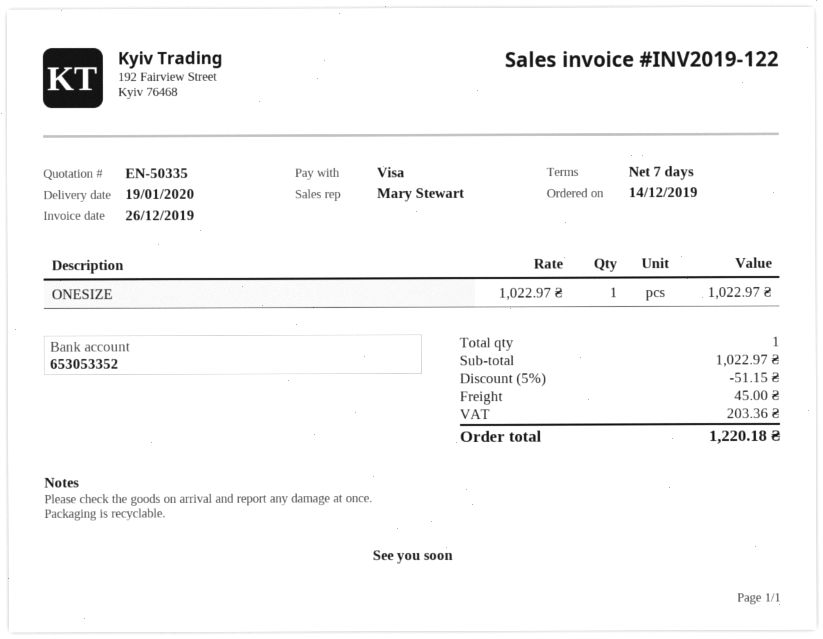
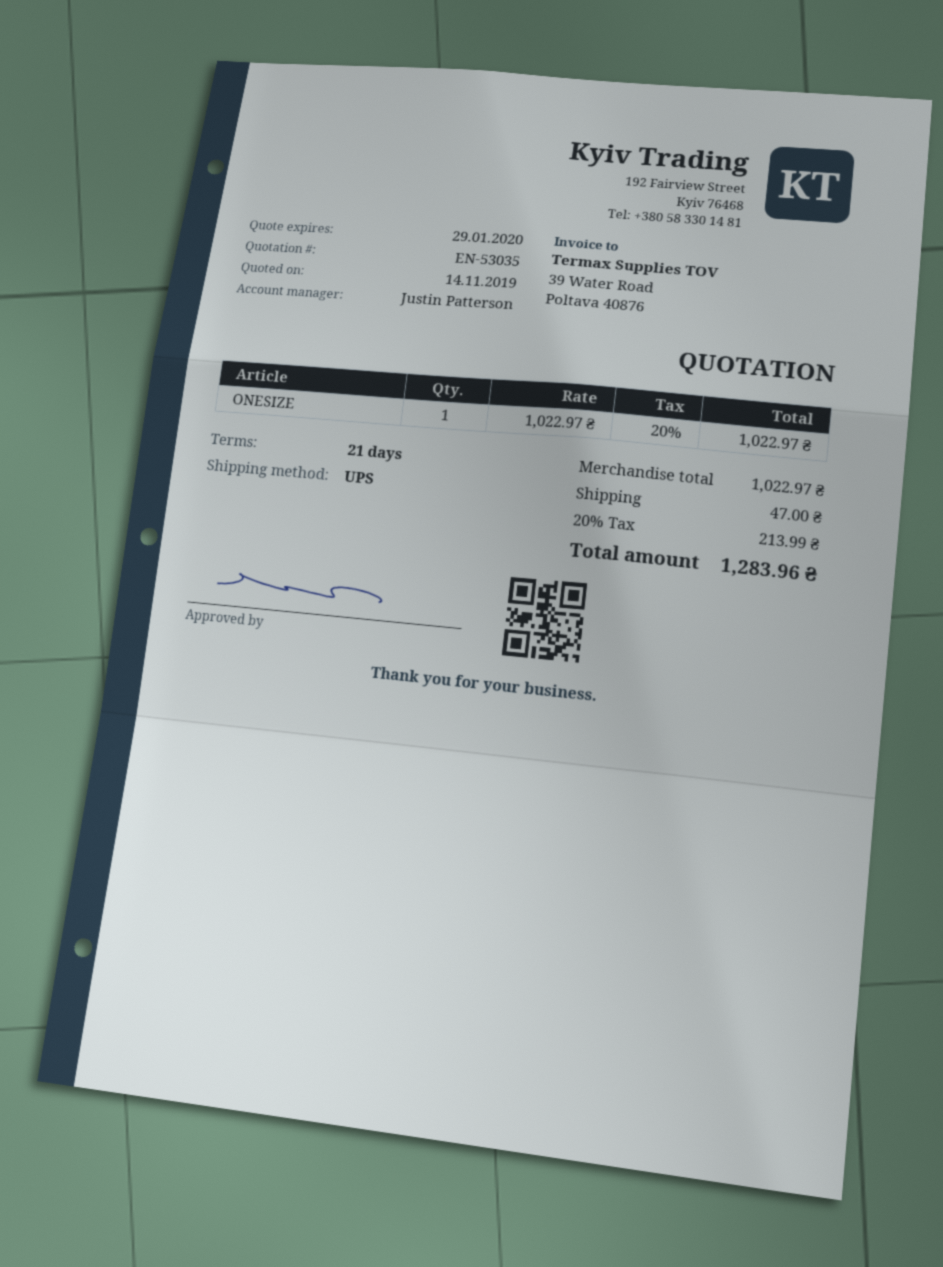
quote number: EN-50335 -> EN-53035
payment terms: 7 days -> 21 days
sales rep: Mary Stewart -> Justin Patterson
discount: 5% = 51.15 -> none
shipping: 45.00 -> 47.00
tax: 203.36 -> 213.99
total: 1220.18 -> 1283.96

